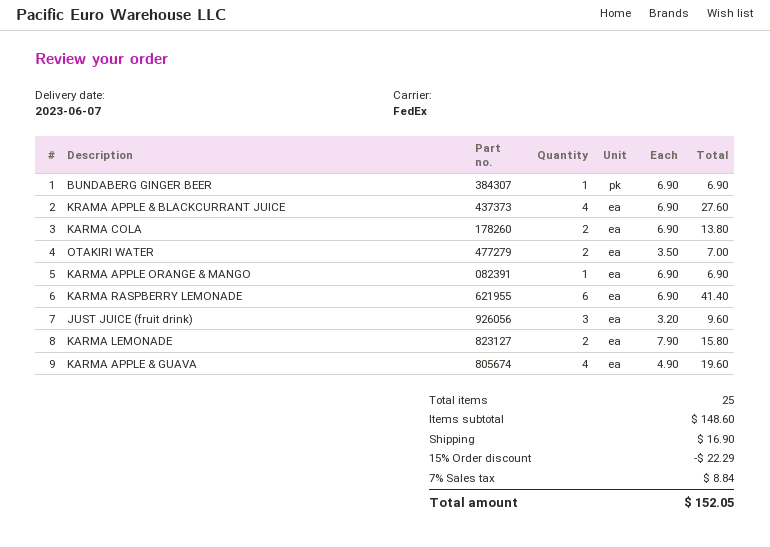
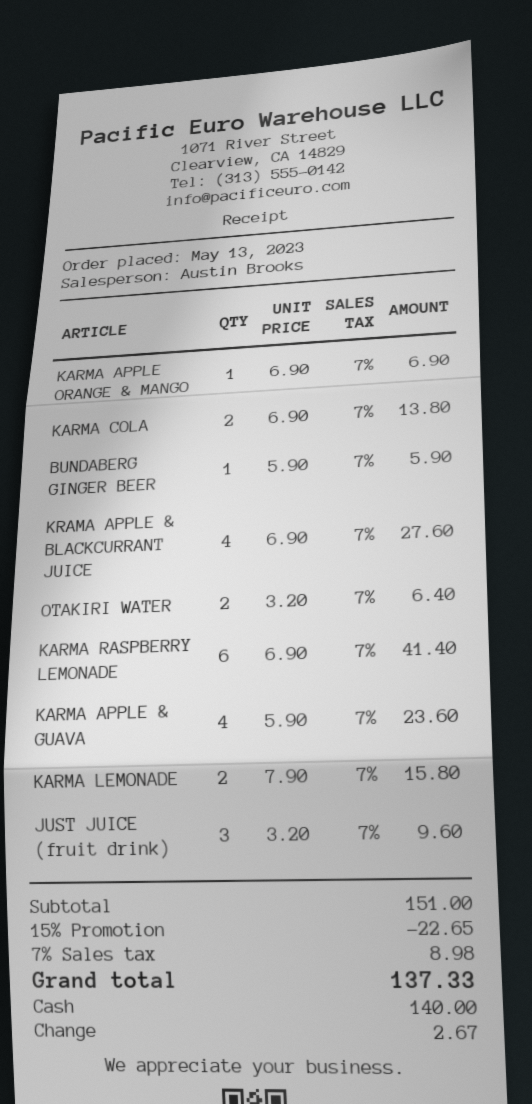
BUNDABERG GINGER BEER: 1 x 6.90 = 6.90 -> 1 x 5.90 = 5.90
OTAKIRI WATER: 2 x 3.50 = 7.00 -> 2 x 3.20 = 6.40
KARMA APPLE & GUAVA: 4 x 4.90 = 19.60 -> 4 x 5.90 = 23.60
subtotal: 148.60 -> 151.00
discount: 15% = 22.29 -> 15% = 22.65
shipping: 16.90 -> none
tax: 7% = 8.84 -> 7% = 8.98
total: 152.05 -> 137.33

